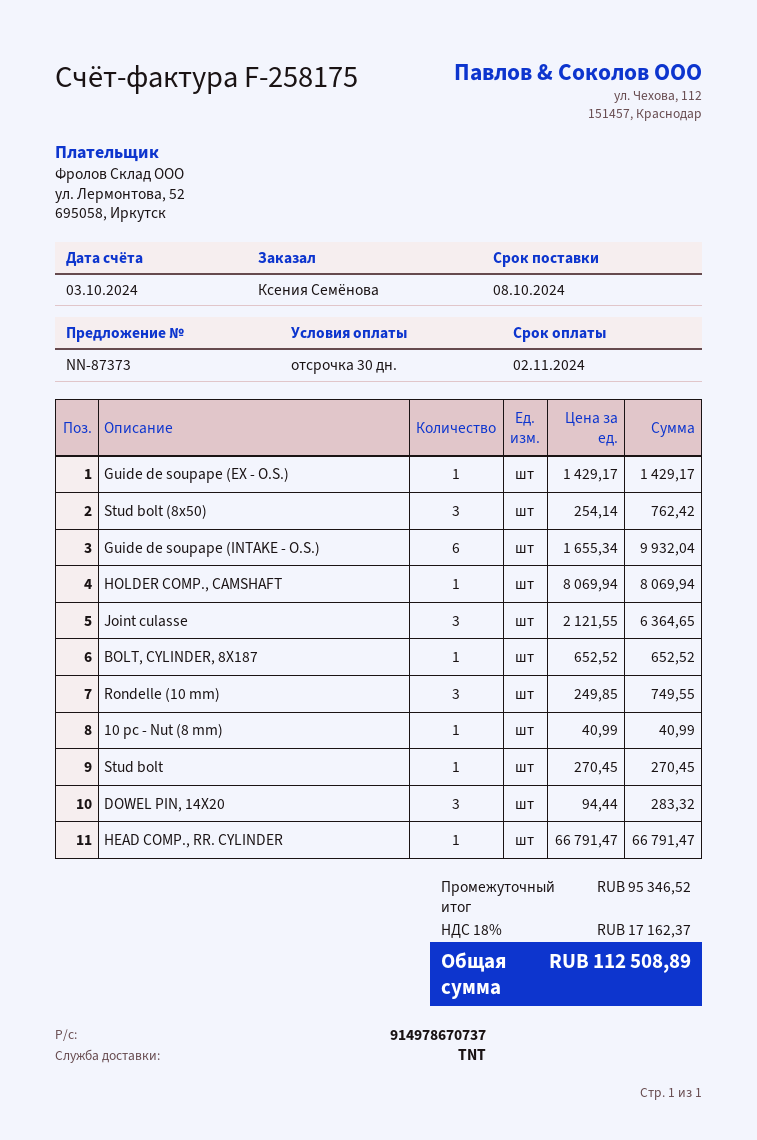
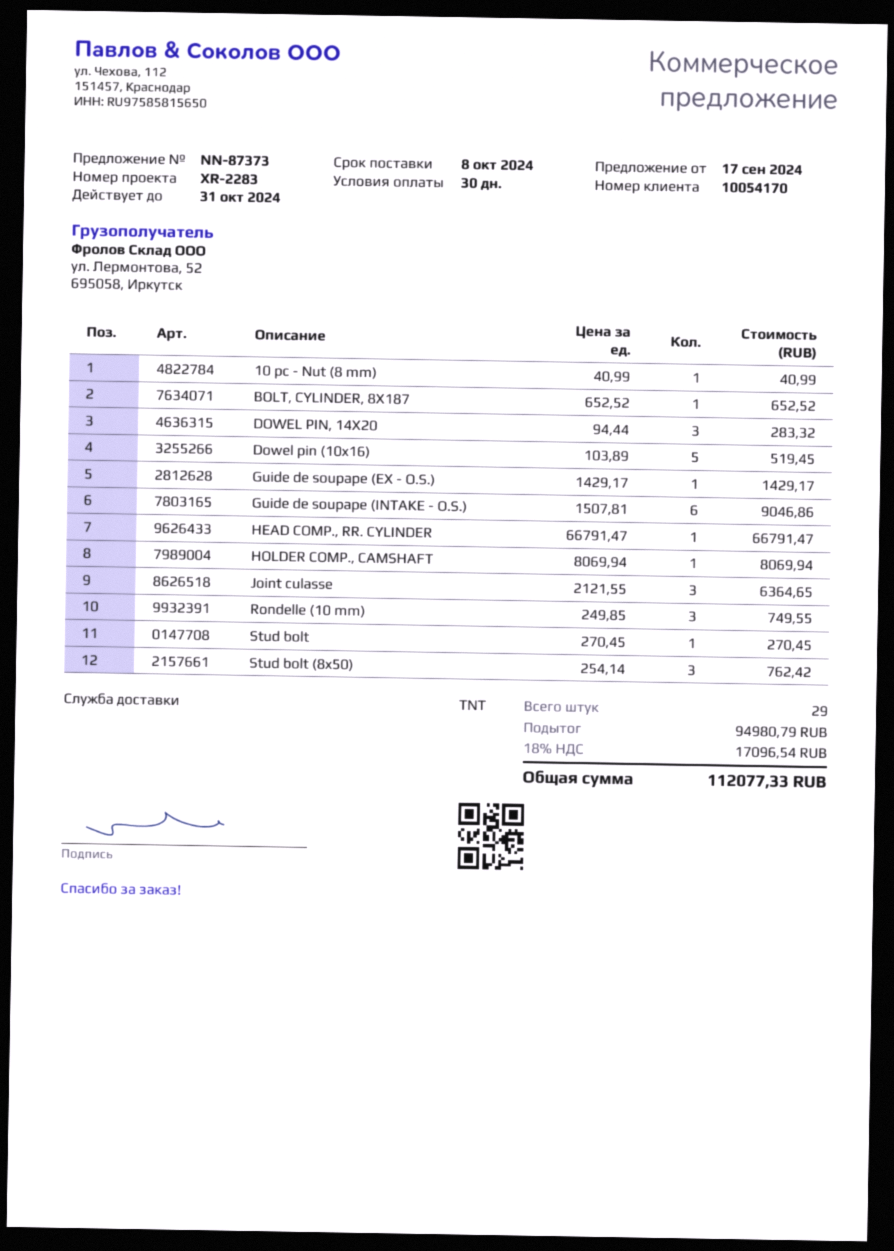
Guide de soupape (INTAKE - O.S.): 6 x 1655.34 = 9932.04 -> 6 x 1507.81 = 9046.86
Dowel pin (10x16): none -> 5 x 103.89 = 519.45
subtotal: 95346.52 -> 94980.79
tax: 18% = 17162.37 -> 18% = 17096.54
total: 112508.89 -> 112077.33

